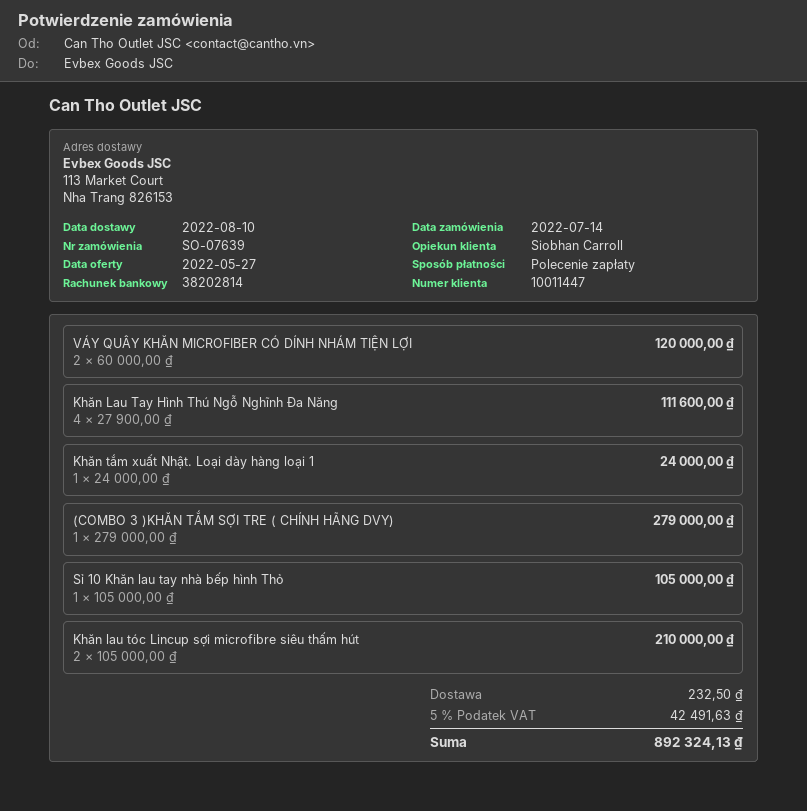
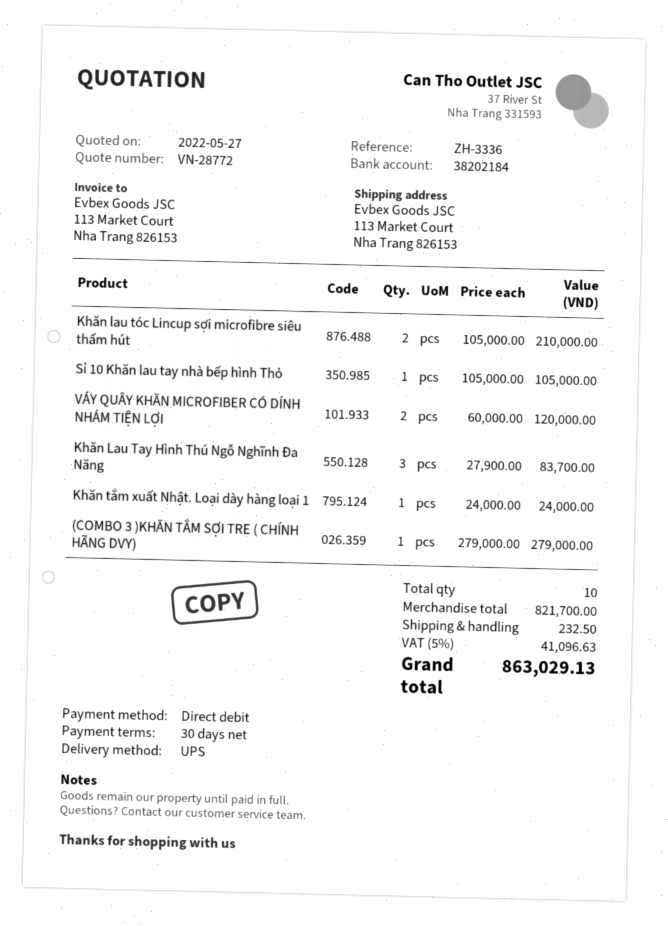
bank account: 38202814 -> 38202184
Khăn Lau Tay Hình Thú Ngỗ Nghĩnh Đa Năng: 4 x 27900.00 = 111600.00 -> 3 x 27900.00 = 83700.00
tax: 5% = 42491.63 -> 5% = 41096.63
total: 892324.13 -> 863029.13

